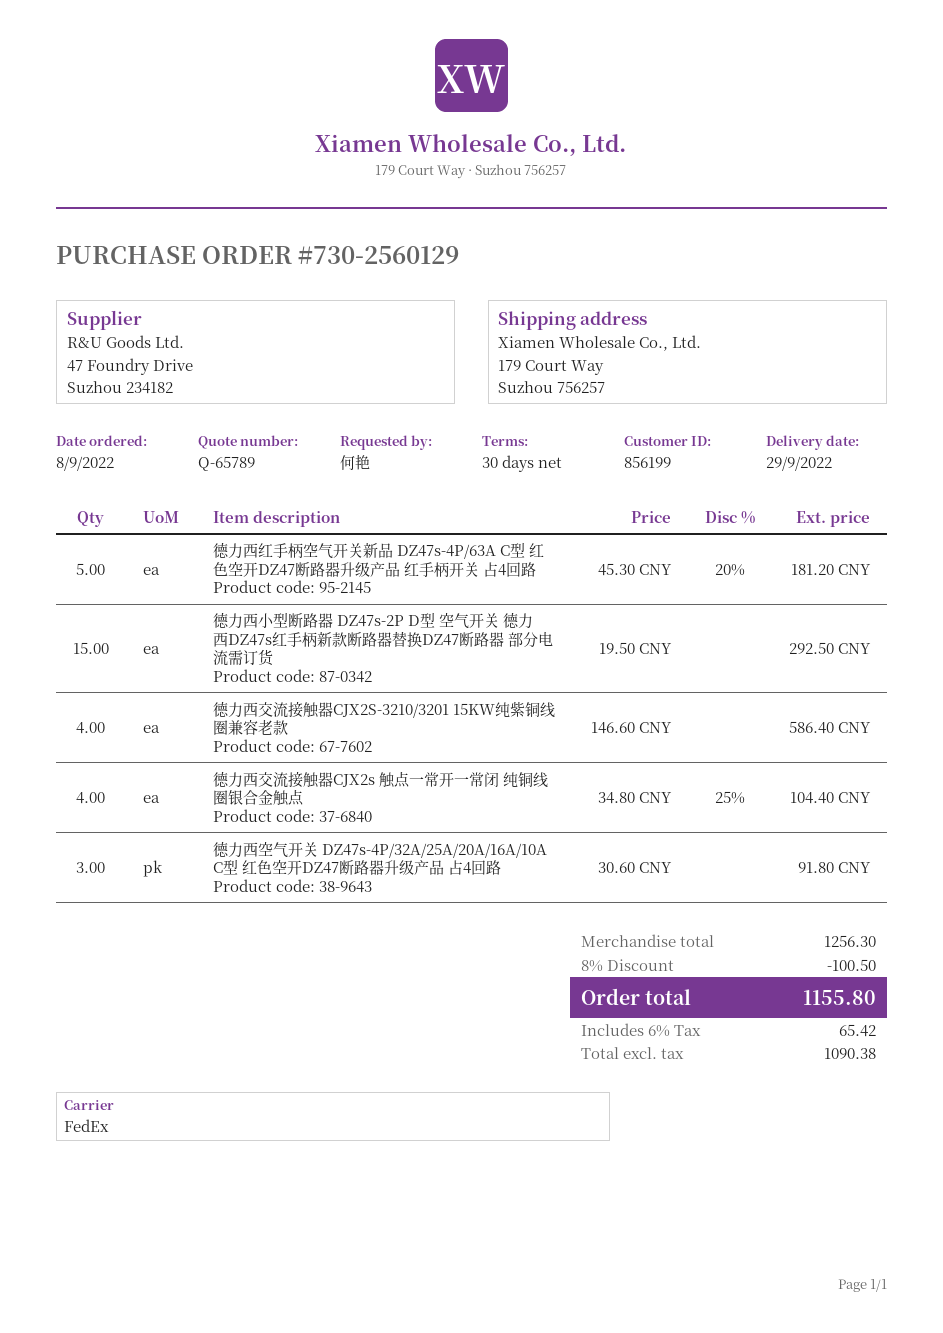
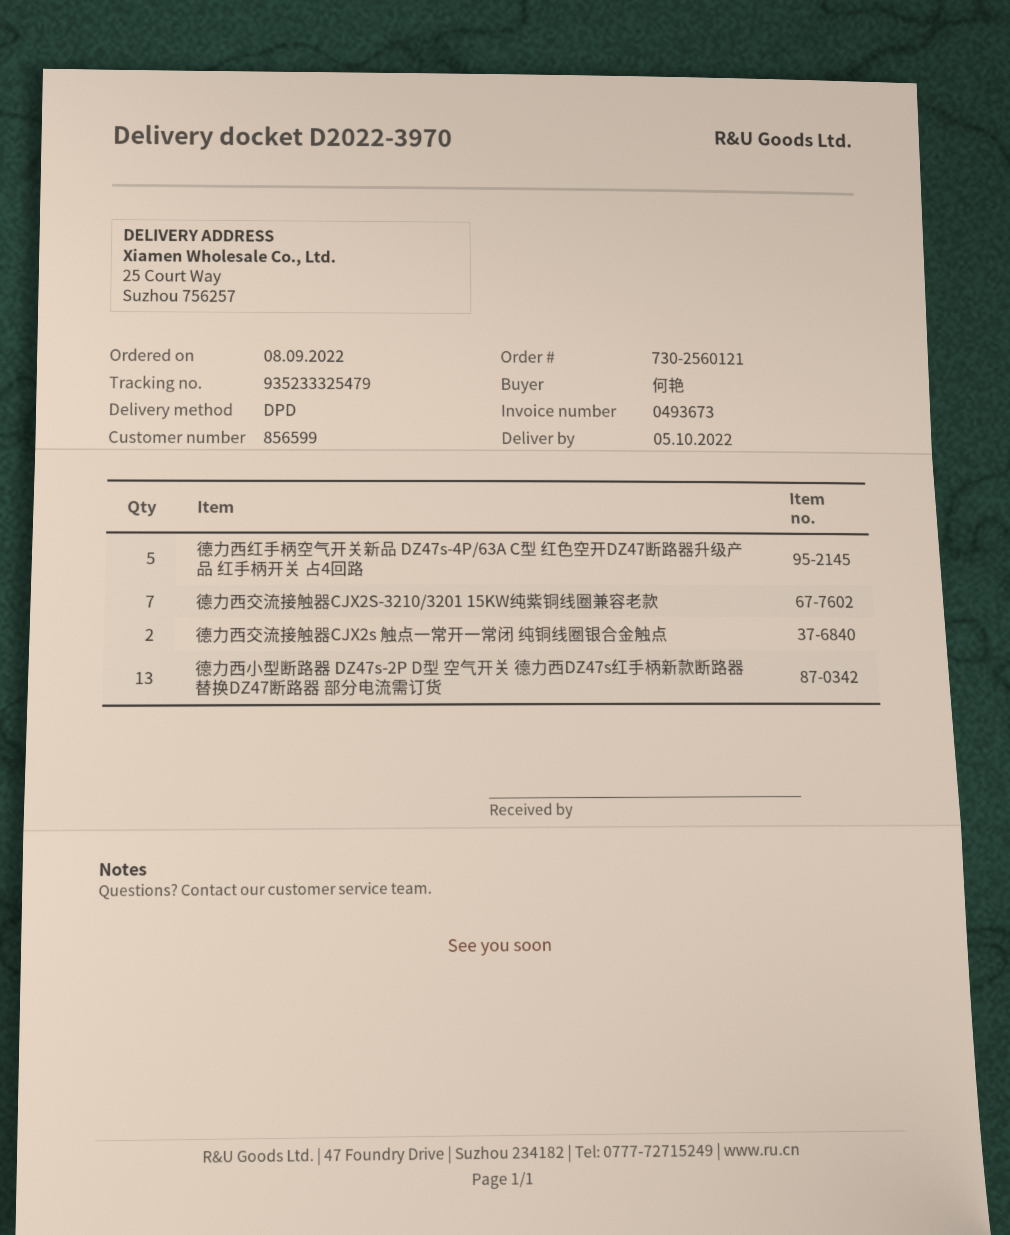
order number: 730-2560129 -> 730-2560121
delivery date: 2022-09-29 -> 2022-10-05
customer number: 856199 -> 856599
shipping method: FedEx -> DPD
ship to: 179 Court Way, Suzhou 756257 -> 25 Court Way, Suzhou 756257
德力西小型断路器 DZ47s-2P D型 空气开关 德力西DZ47s红手柄新款断路器替换DZ47断路器 部分电流需订货: 15 -> 13
德力西交流接触器CJX2S-3210/3201 15KW纯紫铜线圈兼容老款: 4 -> 7
德力西交流接触器CJX2s 触点一常开一常闭 纯铜线圈银合金触点: 4 -> 2
德力西空气开关 DZ47s-4P/32A/25A/20A/16A/10A C型 红色空开DZ47断路器升级产品 占4回路: 3 -> none

